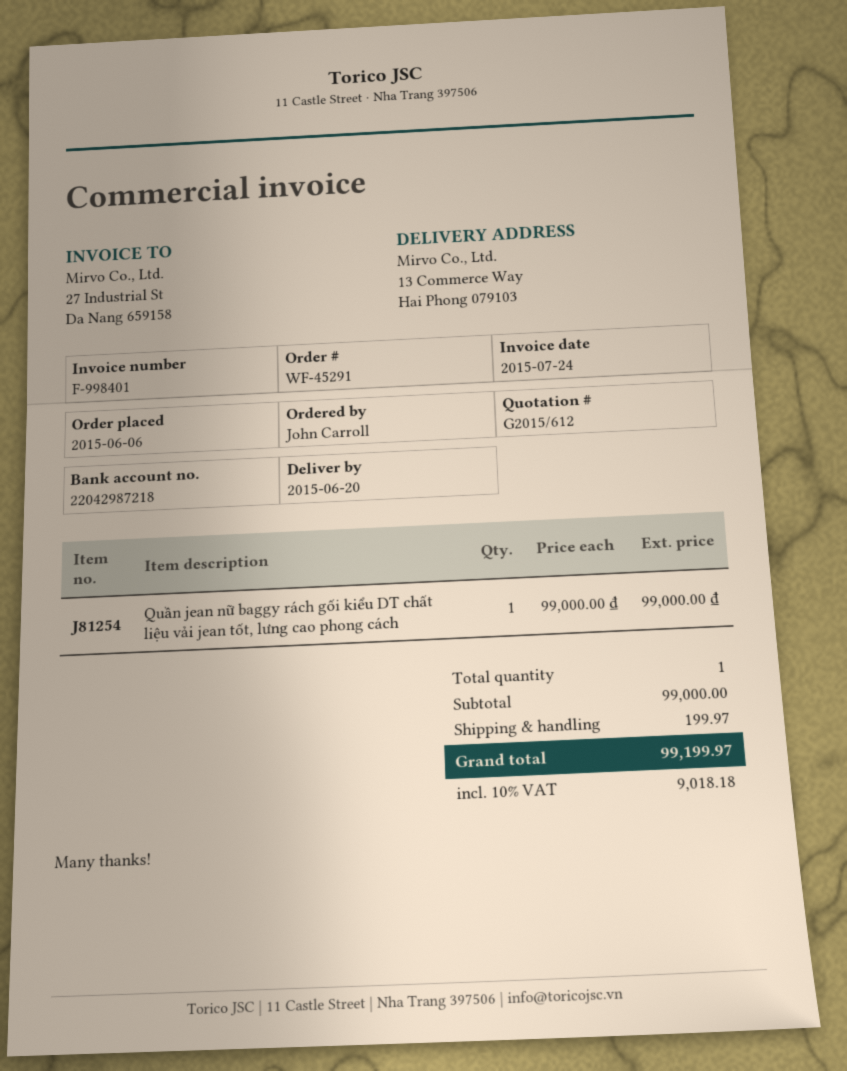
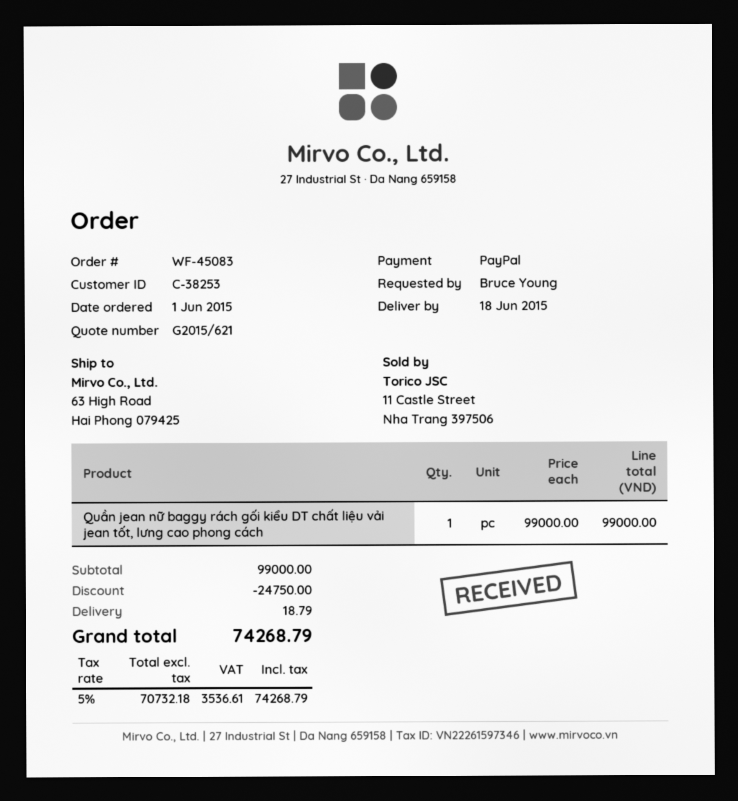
quote number: G2015/612 -> G2015/621
order number: WF-45291 -> WF-45083
order date: 2015-06-06 -> 2015-06-01
delivery date: 2015-06-20 -> 2015-06-18
ordered by: John Carroll -> Bruce Young
ship to: 13 Commerce Way, Hai Phong 079103 -> 63 High Road, Hai Phong 079425
discount: none -> 24750.00
shipping: 199.97 -> 18.79
tax: 10% = 9018.18 -> 5% = 3536.61
total: 99199.97 -> 74268.79

